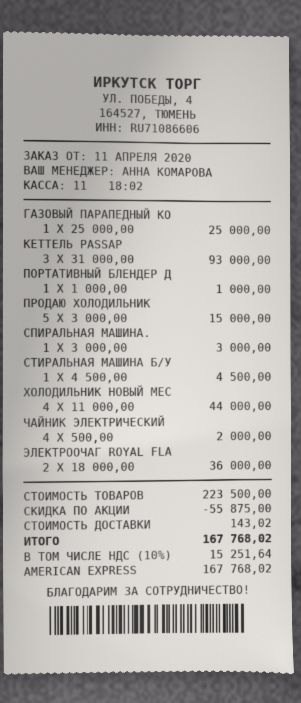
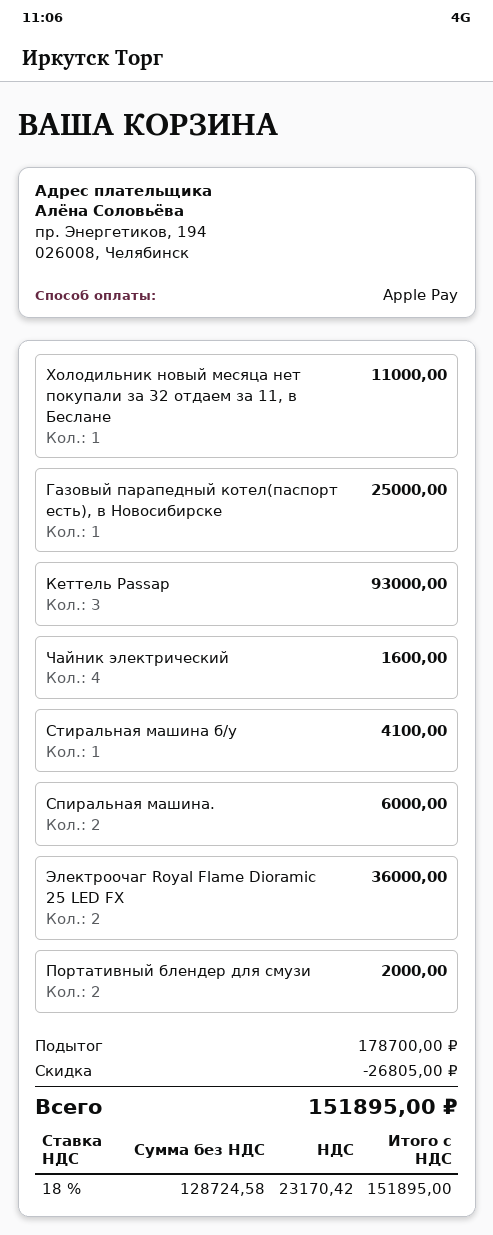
payment method: American Express -> Apple Pay
ПОРТАТИВНЫЙ БЛЕНДЕР Д: 1 for 1000.00 -> 2 for 2000.00
ПРОДАЮ ХОЛОДИЛЬНИК: 5 for 15000.00 -> none
СПИРАЛЬНАЯ МАШИНА.: 1 for 3000.00 -> 2 for 6000.00
СТИРАЛЬНАЯ МАШИНА Б/У: 1 for 4500.00 -> 1 for 4100.00
ХОЛОДИЛЬНИК НОВЫЙ МЕС: 4 for 44000.00 -> 1 for 11000.00
ЧАЙНИК ЭЛЕКТРИЧЕСКИЙ: 4 for 2000.00 -> 4 for 1600.00
subtotal: 223500.00 -> 178700.00
discount: 55875.00 -> 26805.00
shipping: 143.02 -> none
tax: 10% = 15251.64 -> 18% = 23170.42
total: 167768.02 -> 151895.00

